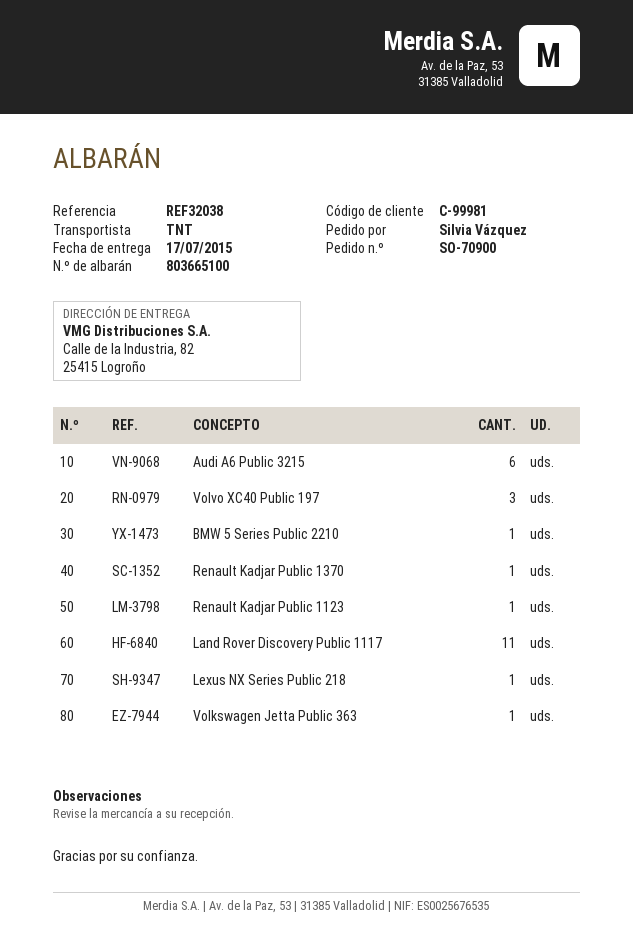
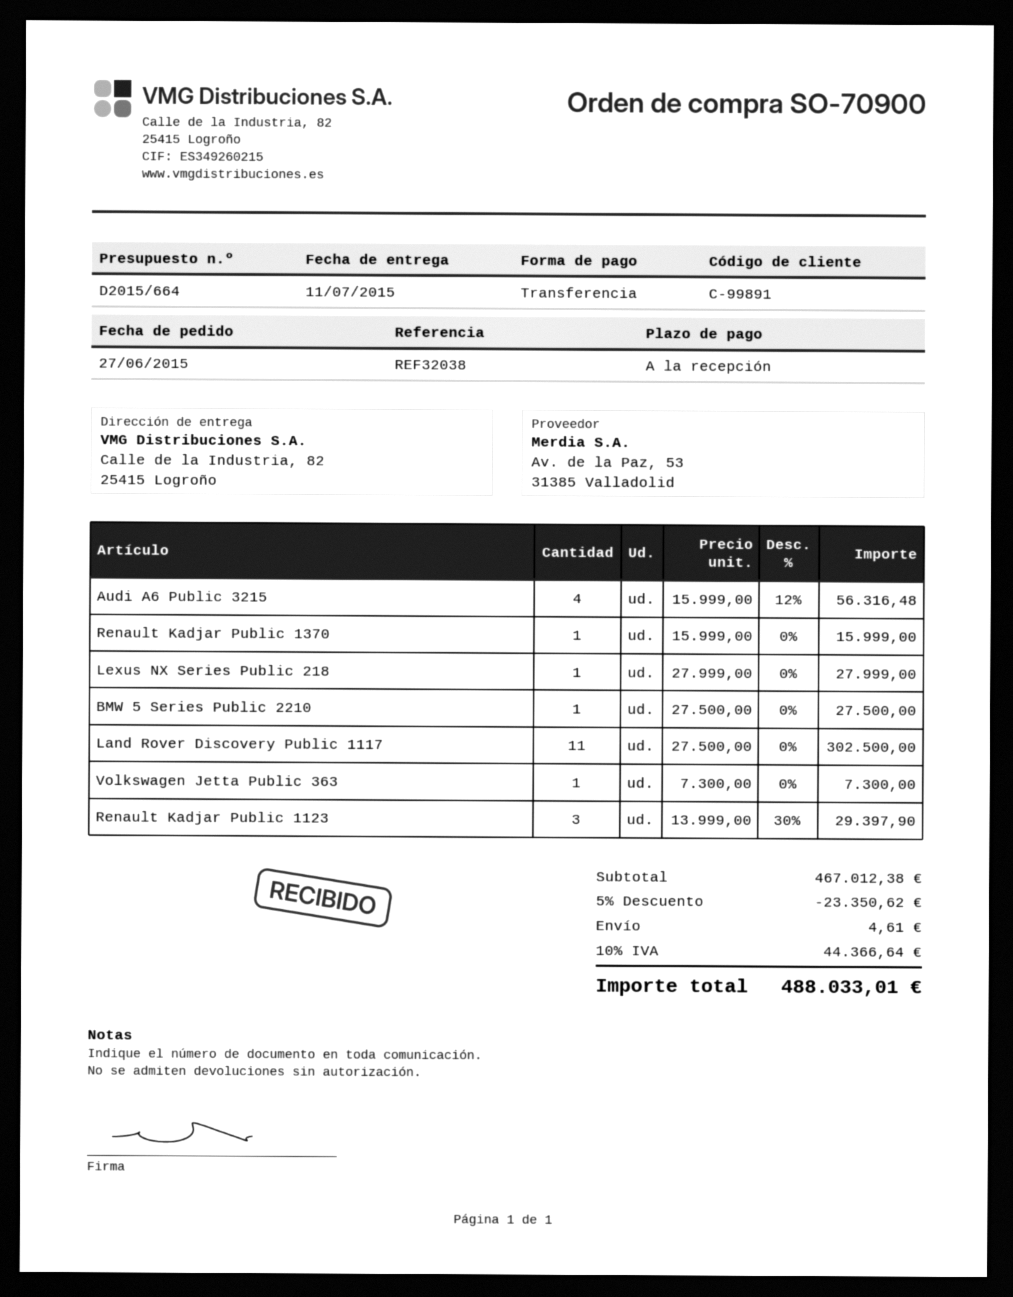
delivery date: 2015-07-17 -> 2015-07-11
customer number: C-99981 -> C-99891
Audi A6 Public 3215: 6 -> 4
Volvo XC40 Public 197: 3 -> none
Renault Kadjar Public 1123: 1 -> 3

